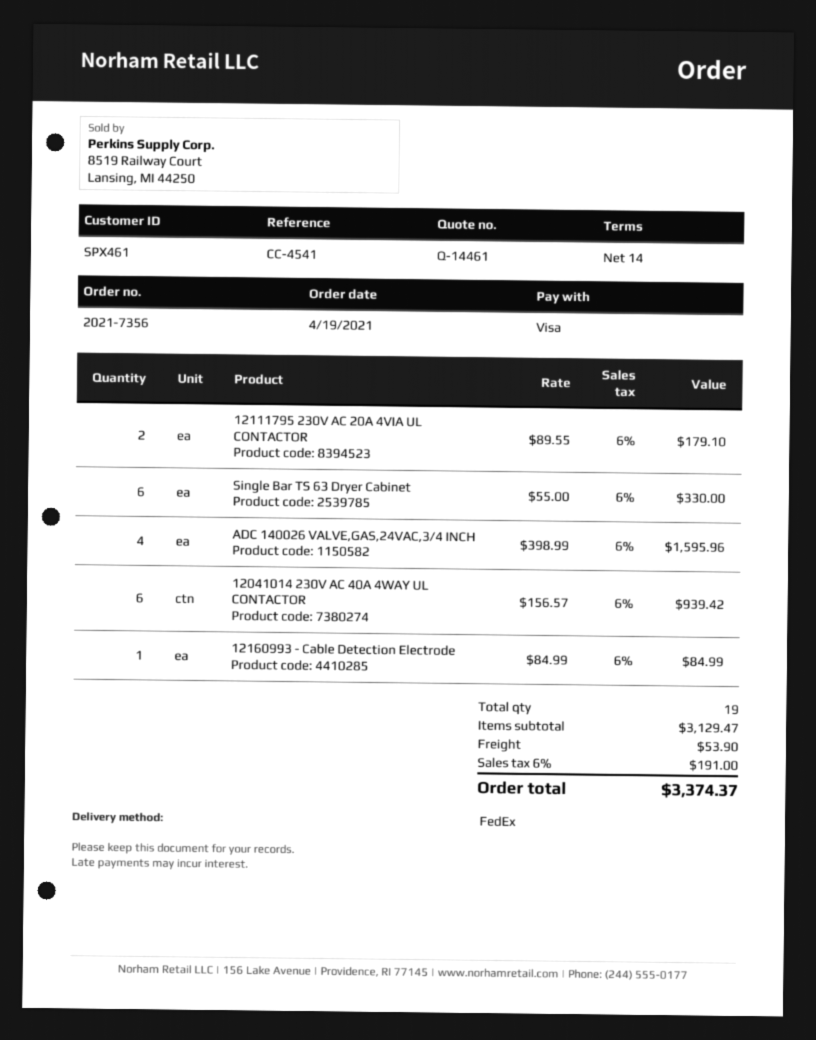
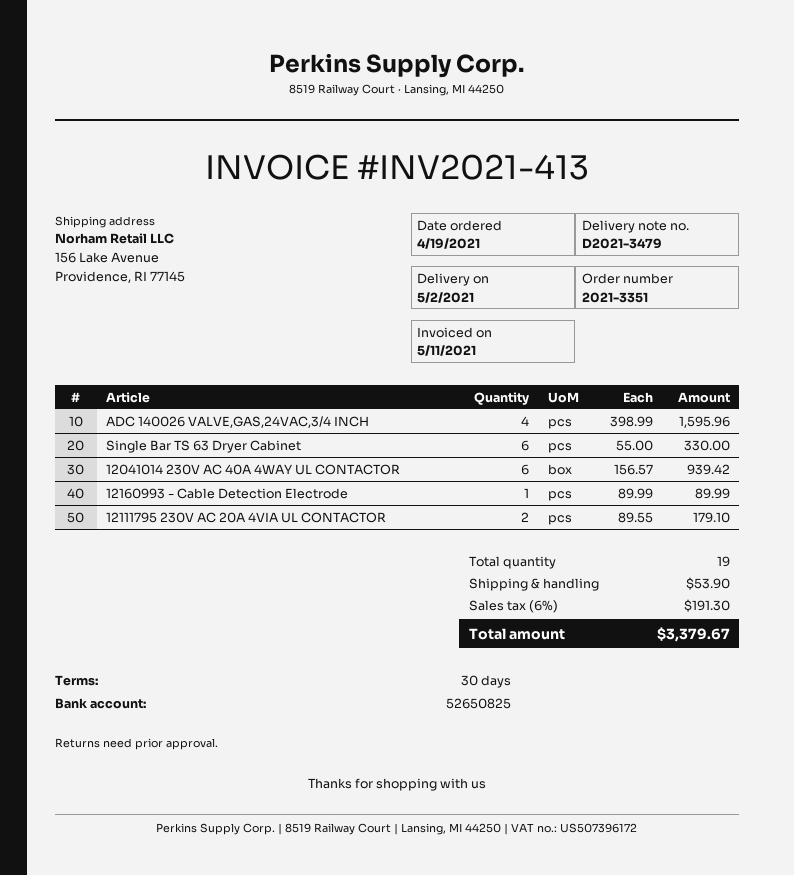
order number: 2021-7356 -> 2021-3351
payment terms: 14 days -> 30 days
12160993 - Cable Detection Electrode: 1 x 84.99 = 84.99 -> 1 x 89.99 = 89.99
tax: 6% = 191.00 -> 6% = 191.30
total: 3374.37 -> 3379.67

